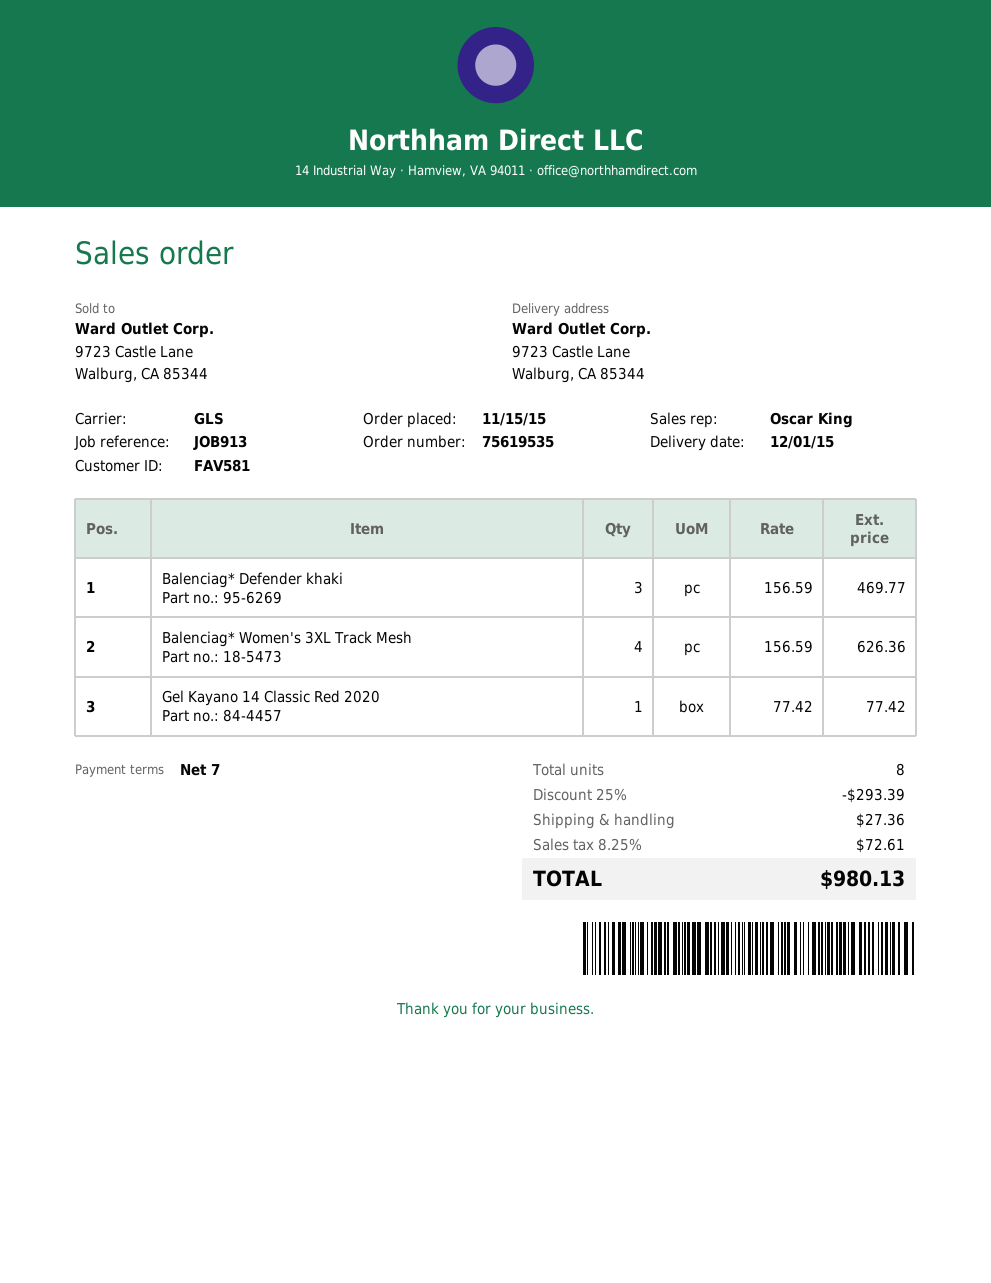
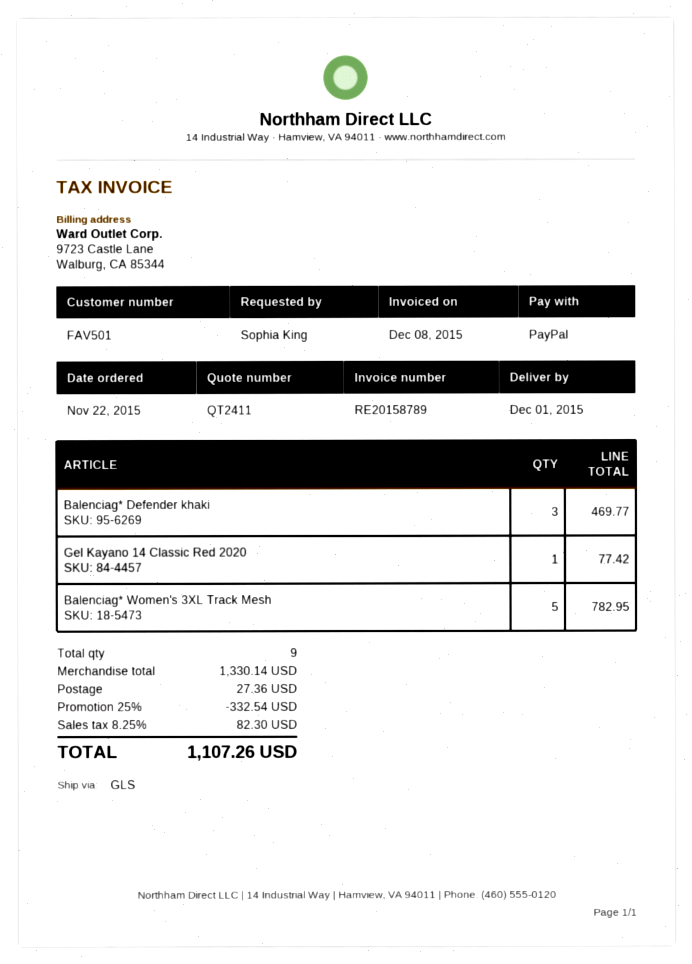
order date: 2015-11-15 -> 2015-11-22
customer number: FAV581 -> FAV501
Balenciag* Women's 3XL Track Mesh: 4 for 626.36 -> 5 for 782.95
total quantity: 8 -> 9
discount: 25% = 293.39 -> 25% = 332.54
tax: 8.25% = 72.61 -> 8.25% = 82.30
total: 980.13 -> 1107.26

